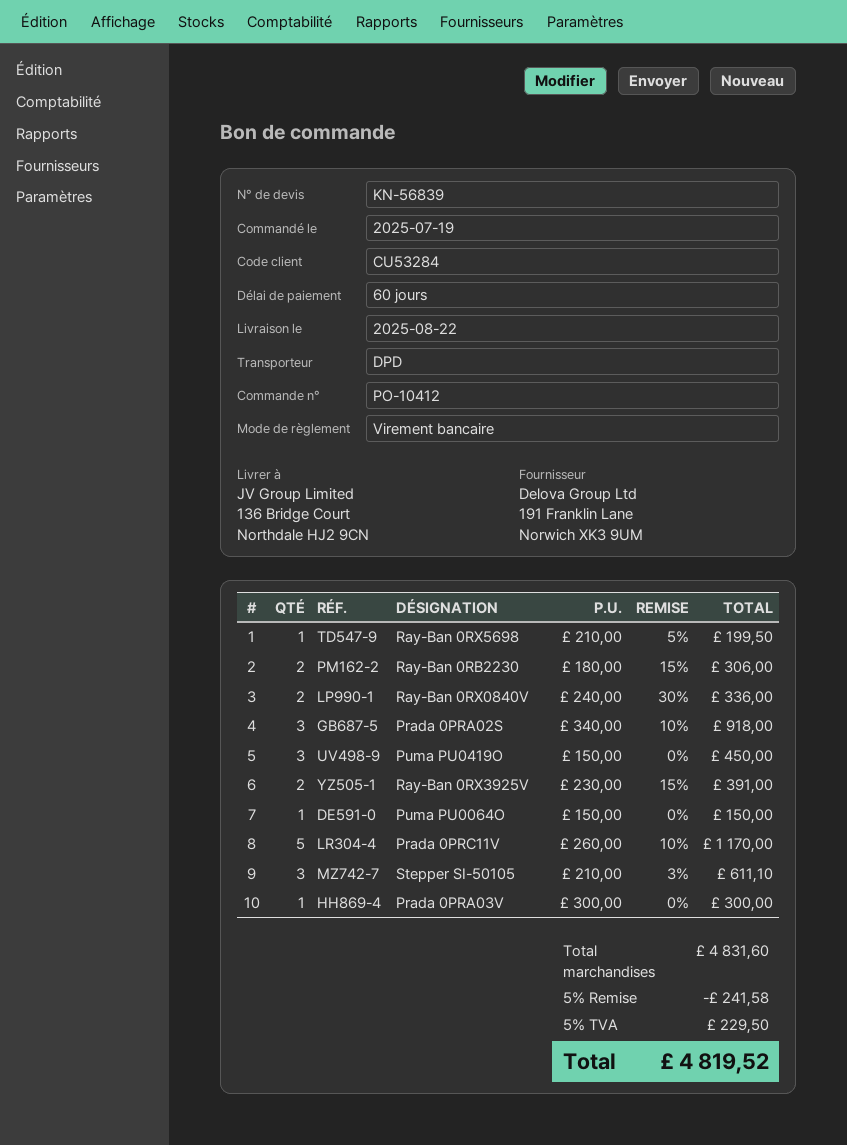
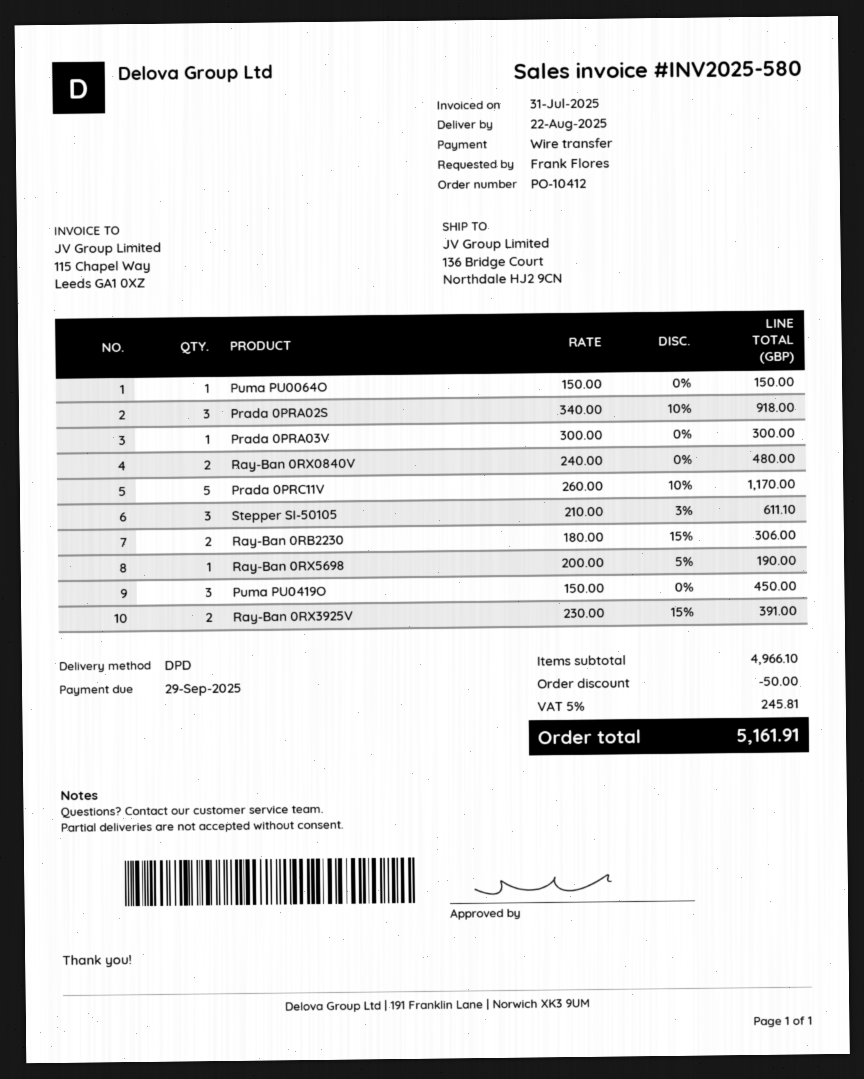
Ray-Ban 0RX5698: 1 x 210.00 - 5% = 199.50 -> 1 x 200.00 - 5% = 190.00
Ray-Ban 0RX0840V: 2 x 240.00 - 30% = 336.00 -> 2 x 240.00 = 480.00
subtotal: 4831.60 -> 4966.10
discount: 241.58 -> 50.00
tax: 5% = 229.50 -> 5% = 245.81
total: 4819.52 -> 5161.91

